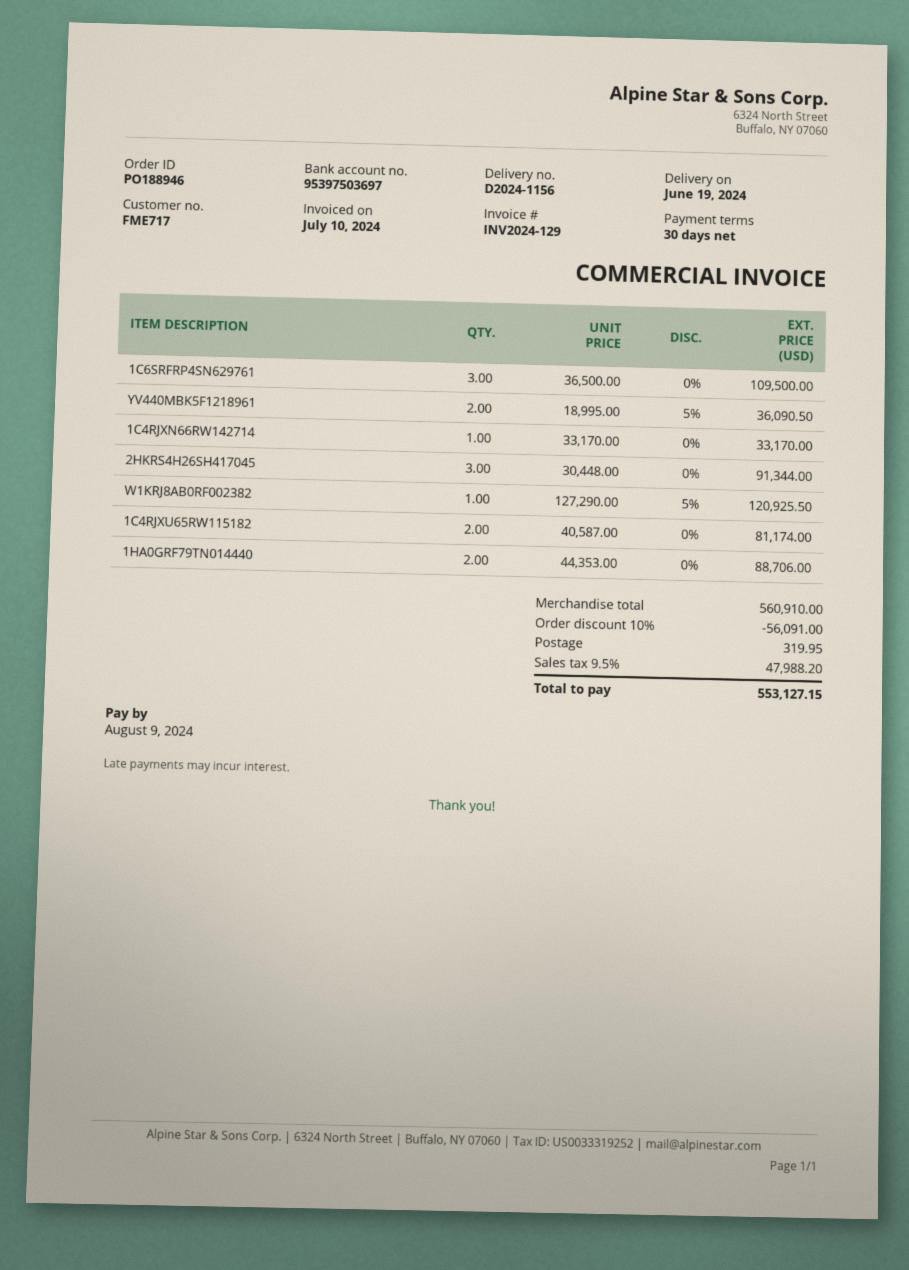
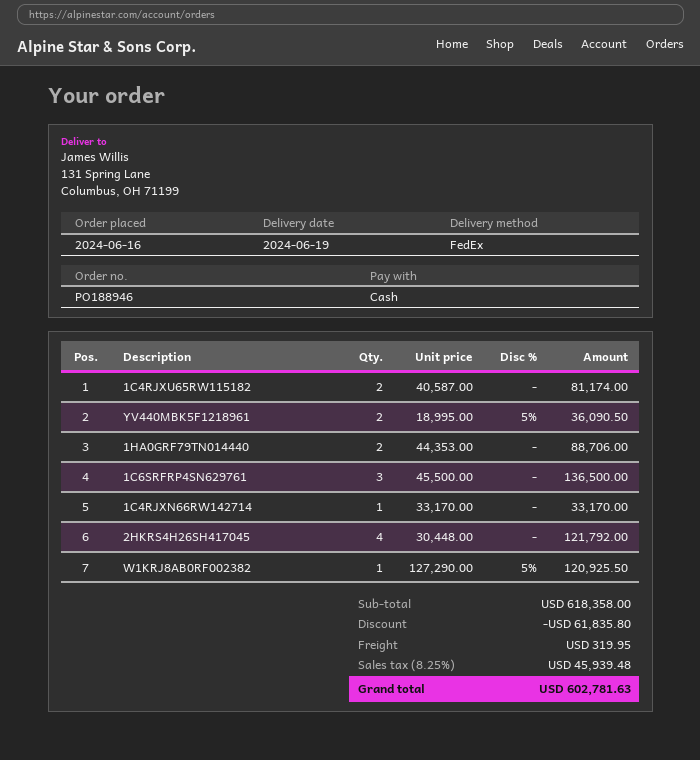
1C6SRFRP4SN629761: 3 x 36500.00 = 109500.00 -> 3 x 45500.00 = 136500.00
2HKRS4H26SH417045: 3 x 30448.00 = 91344.00 -> 4 x 30448.00 = 121792.00
subtotal: 560910.00 -> 618358.00
discount: 56091.00 -> 61835.80
tax: 9.5% = 47988.20 -> 8.25% = 45939.48
total: 553127.15 -> 602781.63

